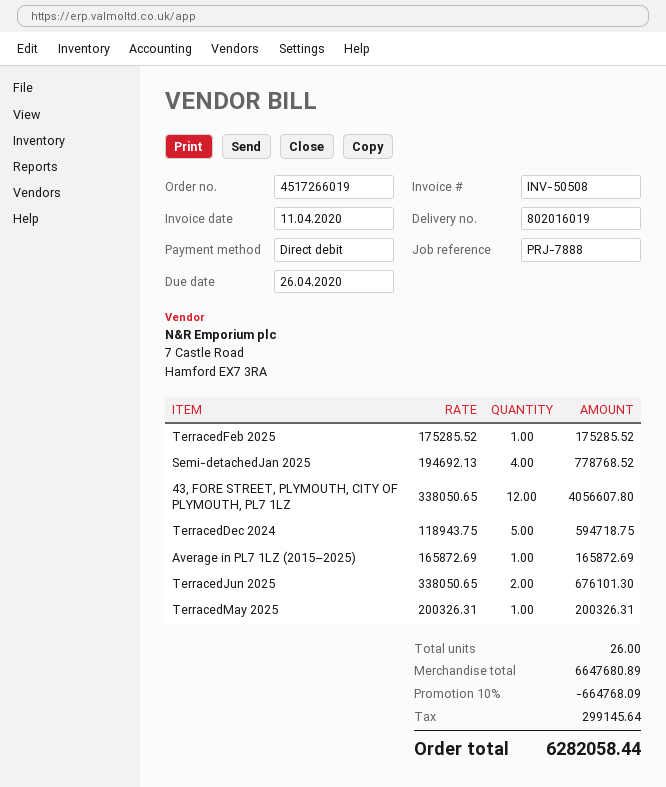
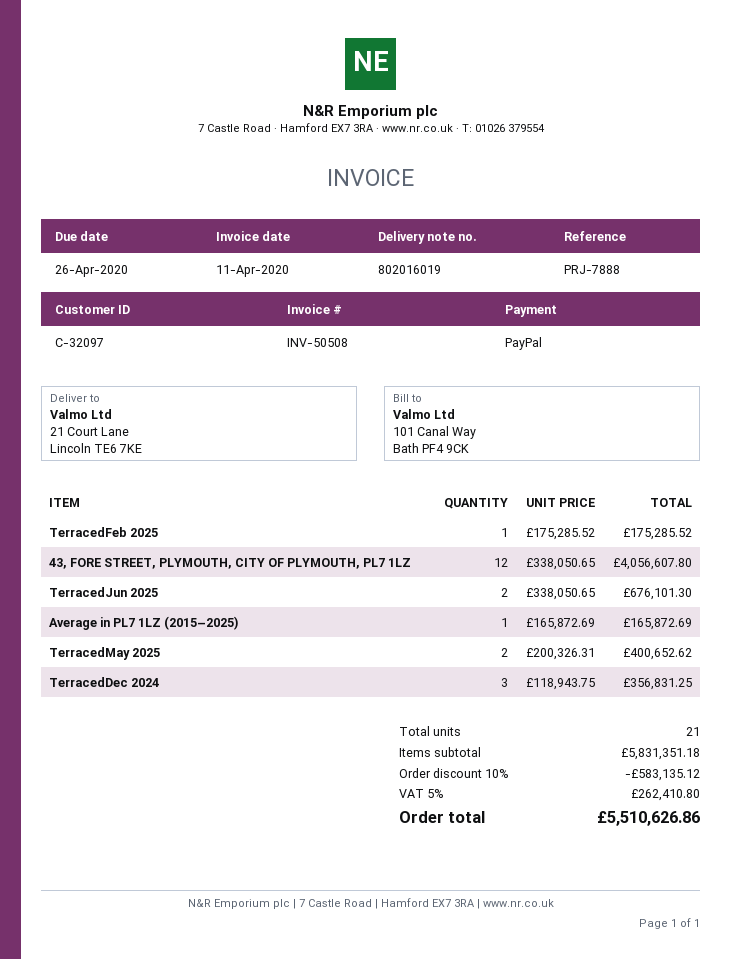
payment method: direct debit -> PayPal
Semi-detachedJan 2025: 4 x 194692.13 = 778768.52 -> none
TerracedDec 2024: 5 x 118943.75 = 594718.75 -> 3 x 118943.75 = 356831.25
TerracedMay 2025: 1 x 200326.31 = 200326.31 -> 2 x 200326.31 = 400652.62
total quantity: 26 -> 21
subtotal: 6647680.89 -> 5831351.18
discount: 10% = 664768.09 -> 10% = 583135.12
tax: 299145.64 -> 262410.80
total: 6282058.44 -> 5510626.86

